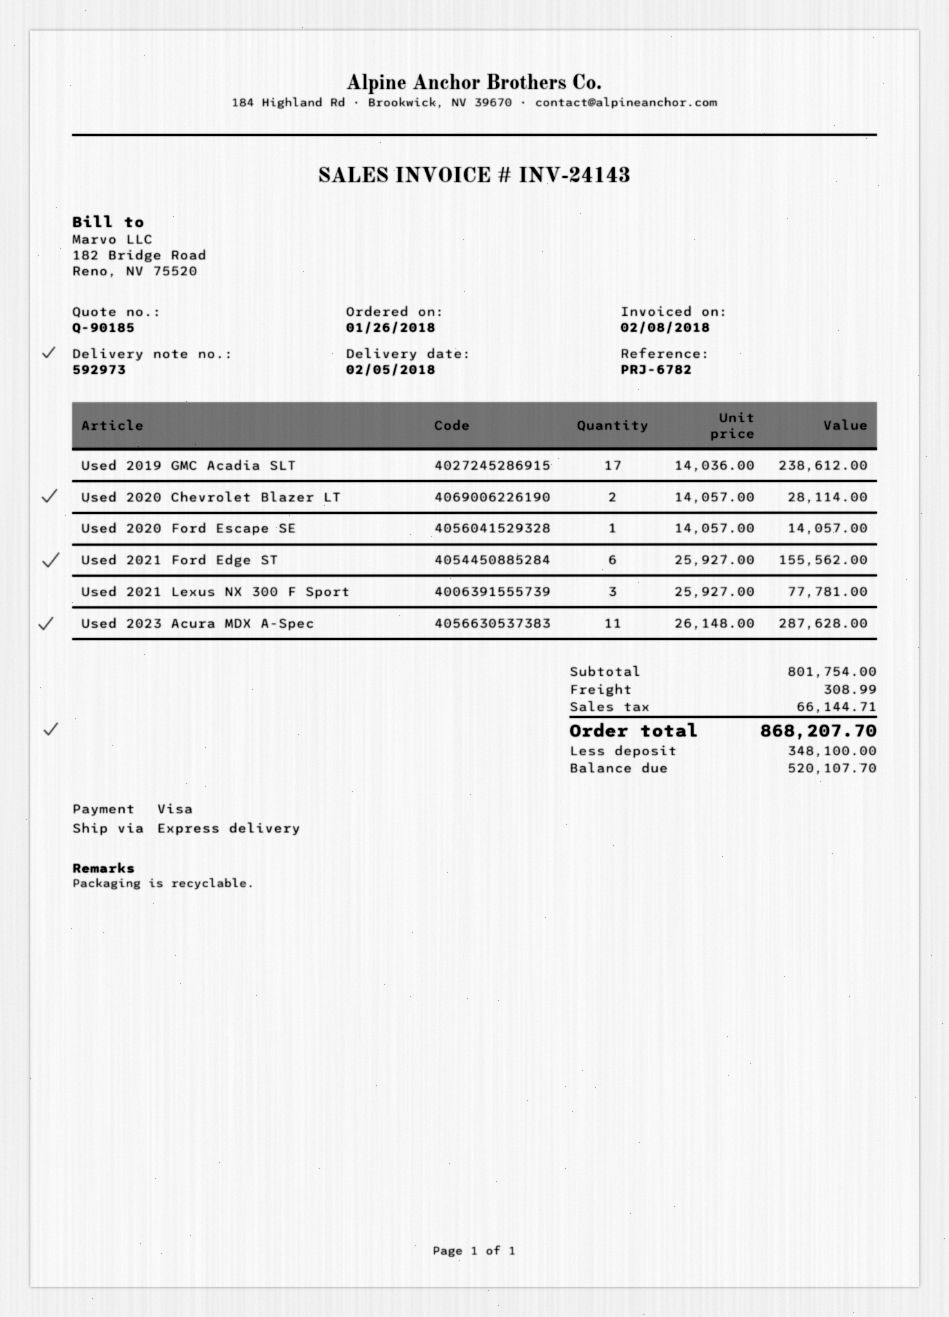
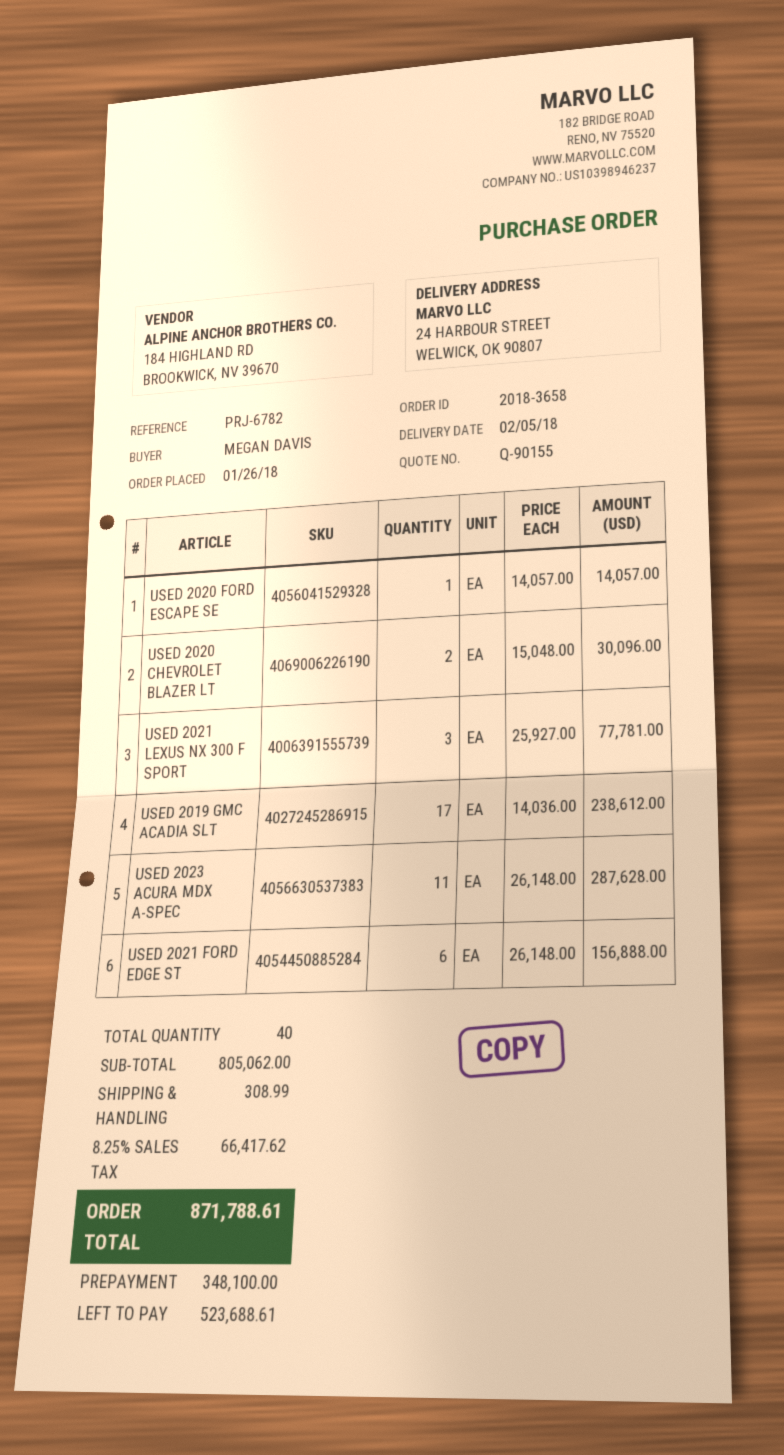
quote number: Q-90185 -> Q-90155
Used 2020 Chevrolet Blazer LT: 2 x 14057.00 = 28114.00 -> 2 x 15048.00 = 30096.00
Used 2021 Ford Edge ST: 6 x 25927.00 = 155562.00 -> 6 x 26148.00 = 156888.00
subtotal: 801754.00 -> 805062.00
tax: 66144.71 -> 66417.62
total: 868207.70 -> 871788.61
balance: 520107.70 -> 523688.61

